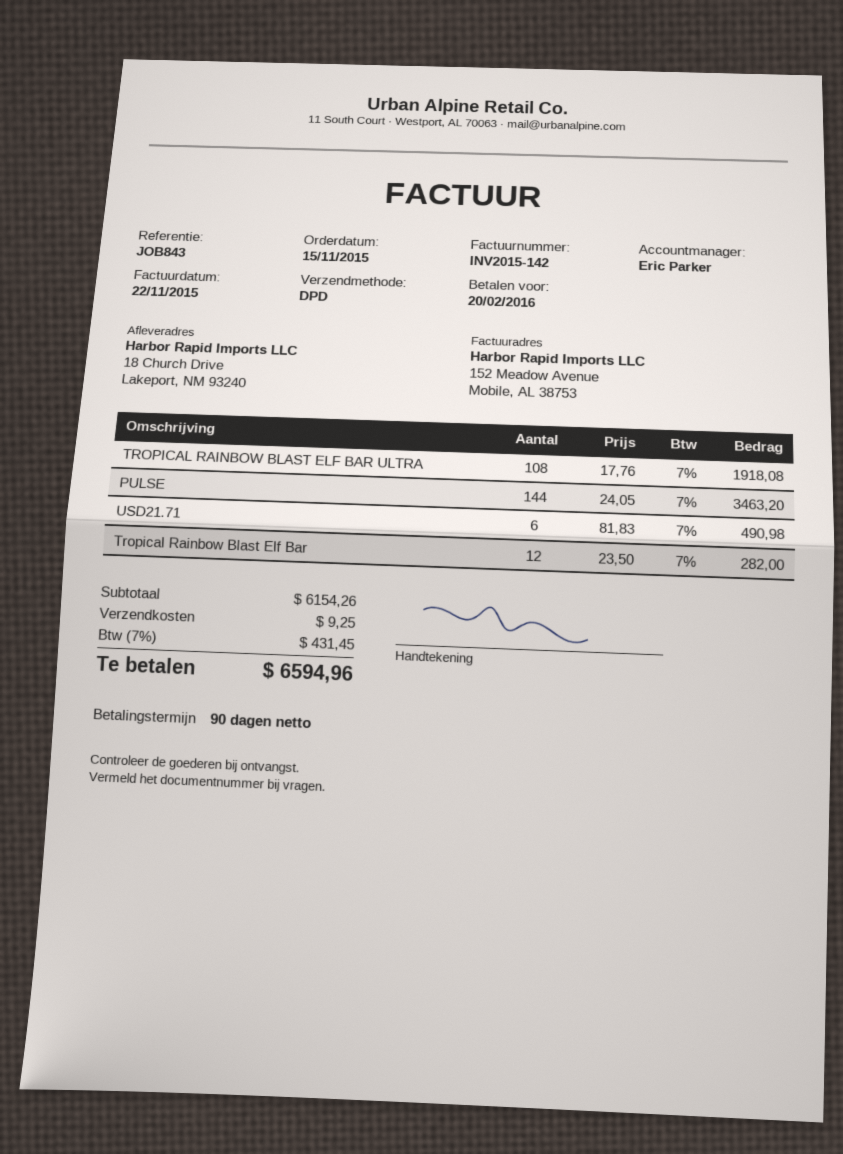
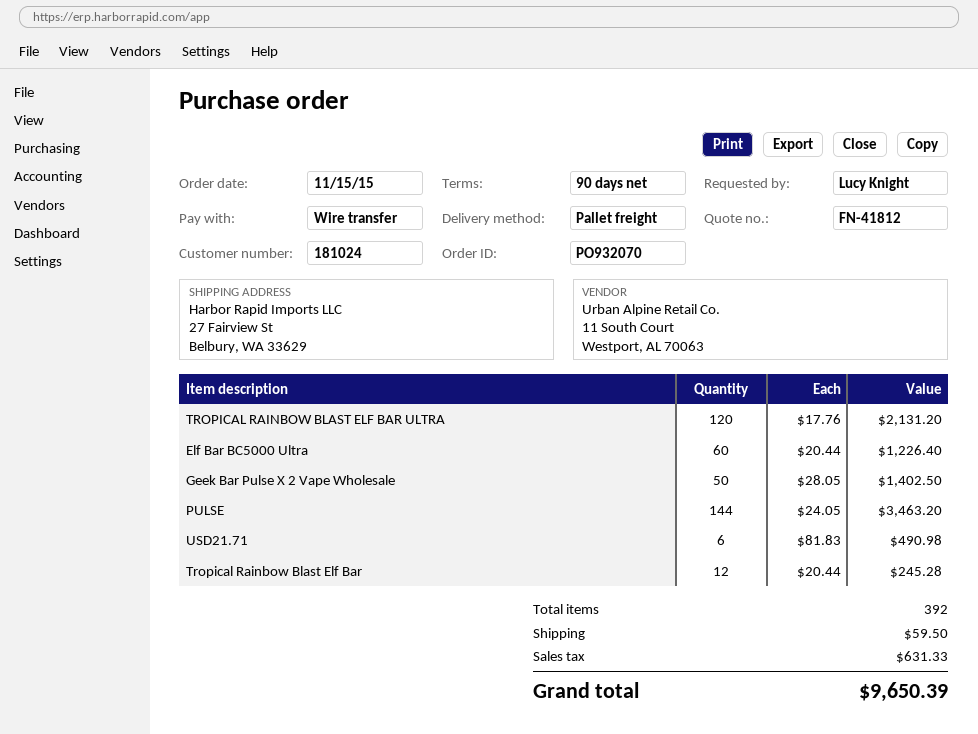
shipping method: DPD -> pallet freight
ship to: 18 Church Drive, Lakeport, NM 93240 -> 27 Fairview St, Belbury, WA 33629
TROPICAL RAINBOW BLAST ELF BAR ULTRA: 108 x 17.76 = 1918.08 -> 120 x 17.76 = 2131.20
Tropical Rainbow Blast Elf Bar: 12 x 23.50 = 282.00 -> 12 x 20.44 = 245.28
Elf Bar BC5000 Ultra: none -> 60 x 20.44 = 1226.40
Geek Bar Pulse X 2 Vape Wholesale: none -> 50 x 28.05 = 1402.50
shipping: 9.25 -> 59.50
tax: 431.45 -> 631.33
total: 6594.96 -> 9650.39

